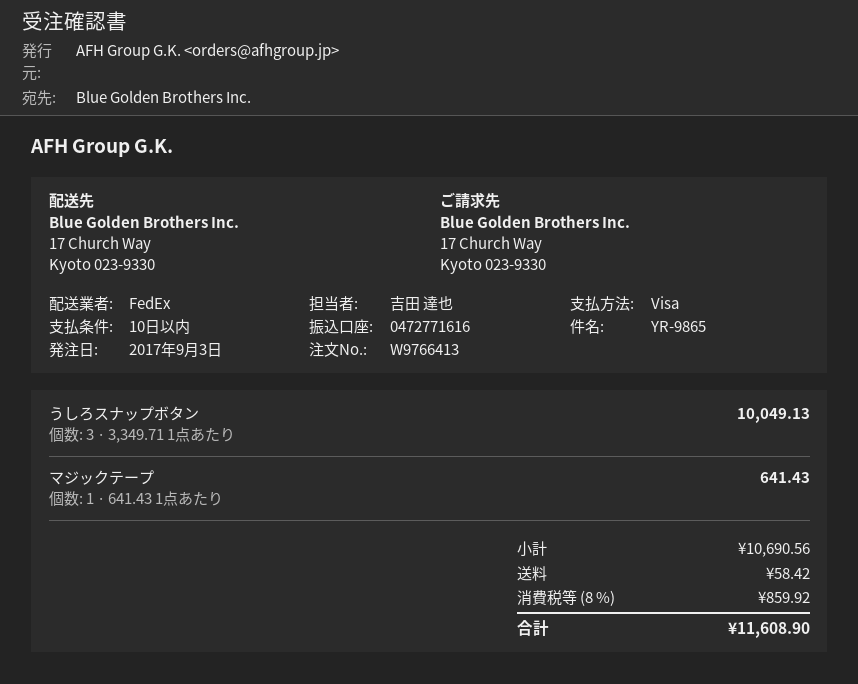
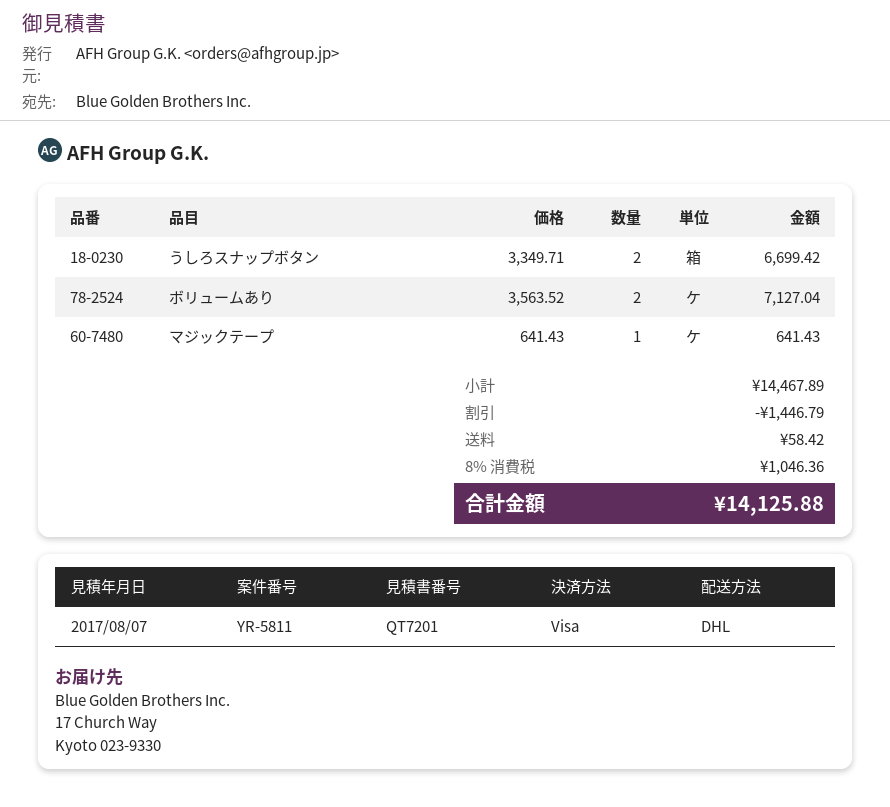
reference: YR-9865 -> YR-5811
shipping method: FedEx -> DHL
うしろスナップボタン: 3 x 3349.71 = 10049.13 -> 2 x 3349.71 = 6699.42
ボリュームあり: none -> 2 x 3563.52 = 7127.04
subtotal: 10690.56 -> 14467.89
discount: none -> 1446.79
tax: 8% = 859.92 -> 8% = 1046.36
total: 11608.90 -> 14125.88

